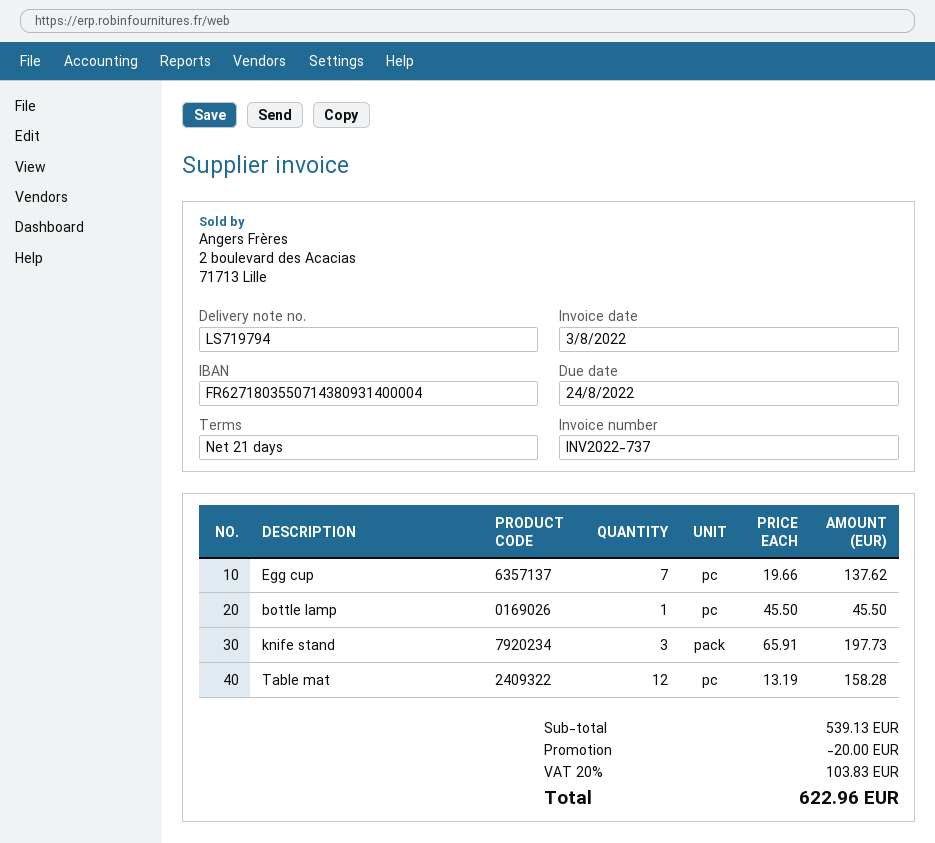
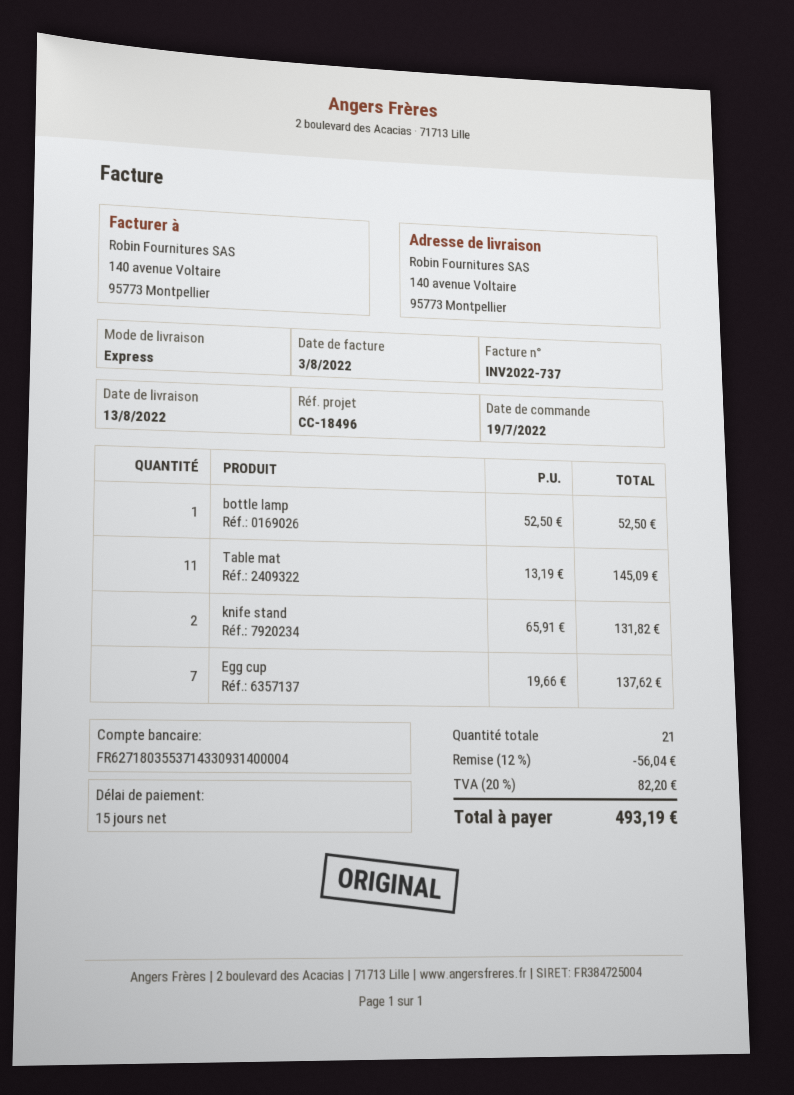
payment terms: 21 days -> 15 days
bank account: FR6271803550714380931400004 -> FR6271803553714330931400004
bottle lamp: 1 x 45.50 = 45.50 -> 1 x 52.50 = 52.50
knife stand: 3 x 65.91 = 197.73 -> 2 x 65.91 = 131.82
Table mat: 12 x 13.19 = 158.28 -> 11 x 13.19 = 145.09
discount: 20.00 -> 56.04
tax: 20% = 103.83 -> 20% = 82.20
total: 622.96 -> 493.19

